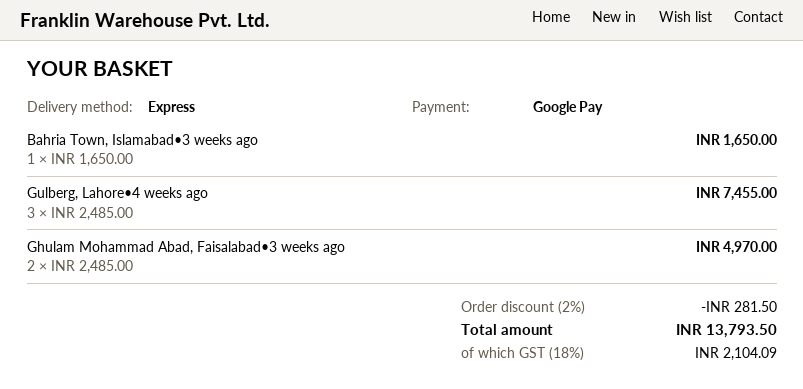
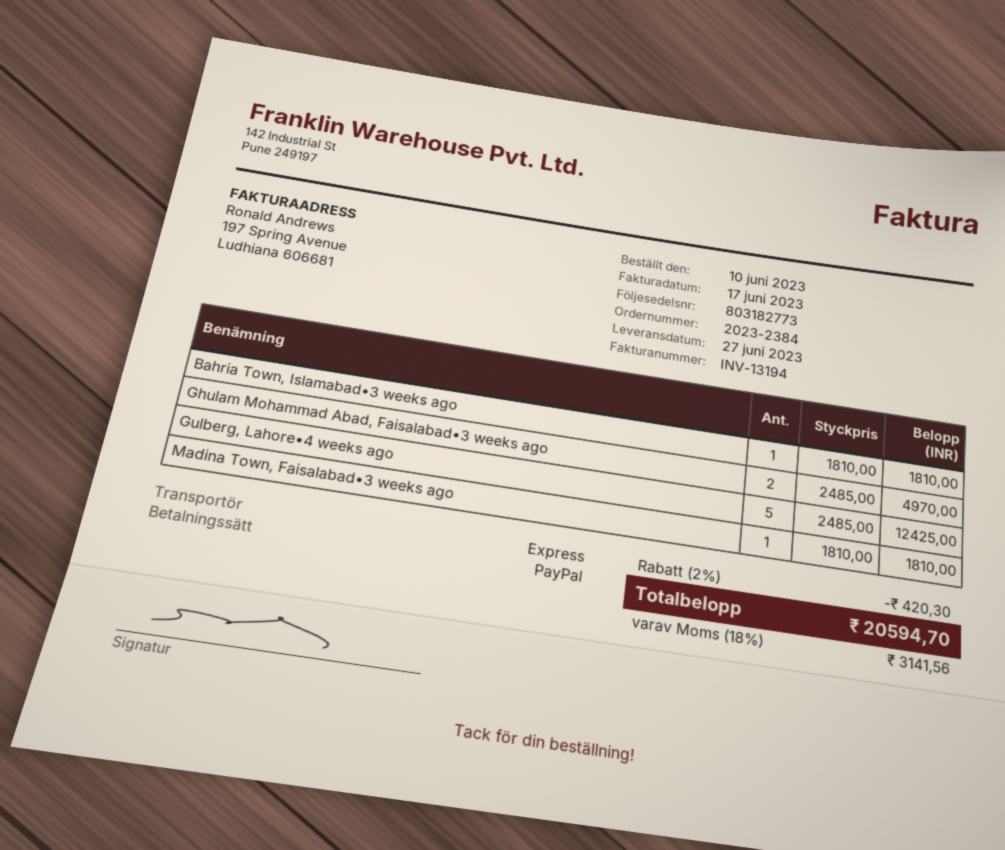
payment method: Google Pay -> PayPal
Bahria Town, Islamabad•3 weeks ago: 1 x 1650.00 = 1650.00 -> 1 x 1810.00 = 1810.00
Gulberg, Lahore•4 weeks ago: 3 x 2485.00 = 7455.00 -> 5 x 2485.00 = 12425.00
Madina Town, Faisalabad•3 weeks ago: none -> 1 x 1810.00 = 1810.00
discount: 2% = 281.50 -> 2% = 420.30
tax: 18% = 2104.09 -> 18% = 3141.56
total: 13793.50 -> 20594.70

